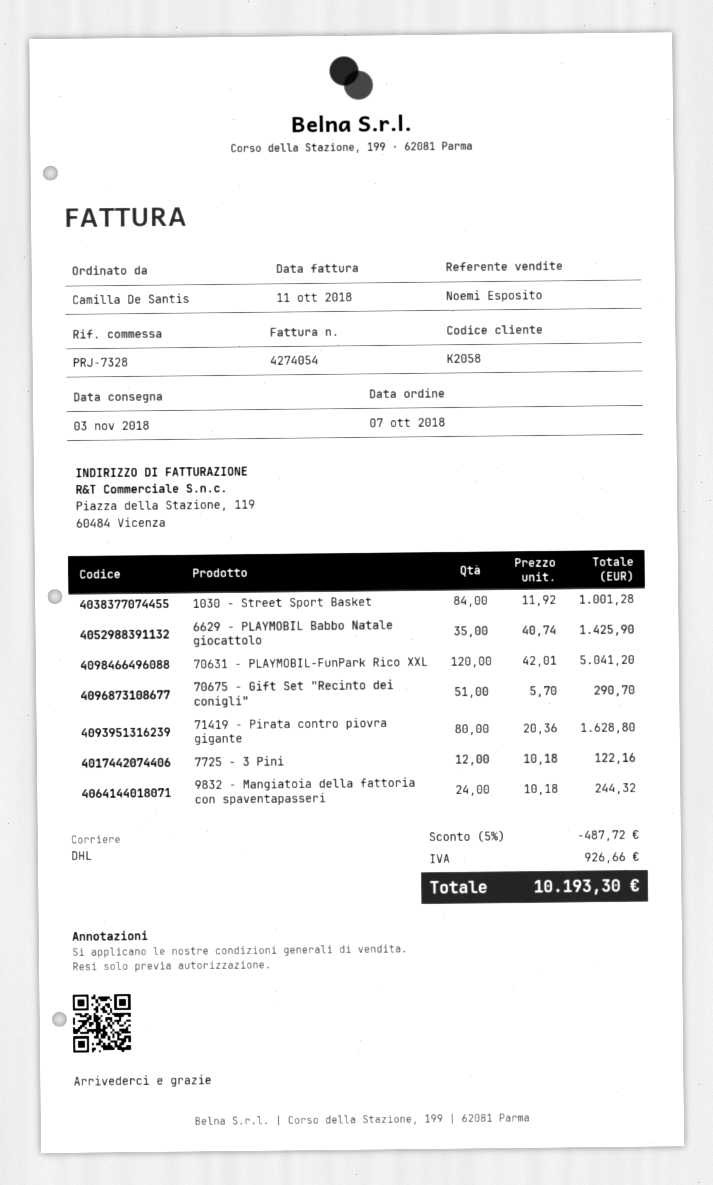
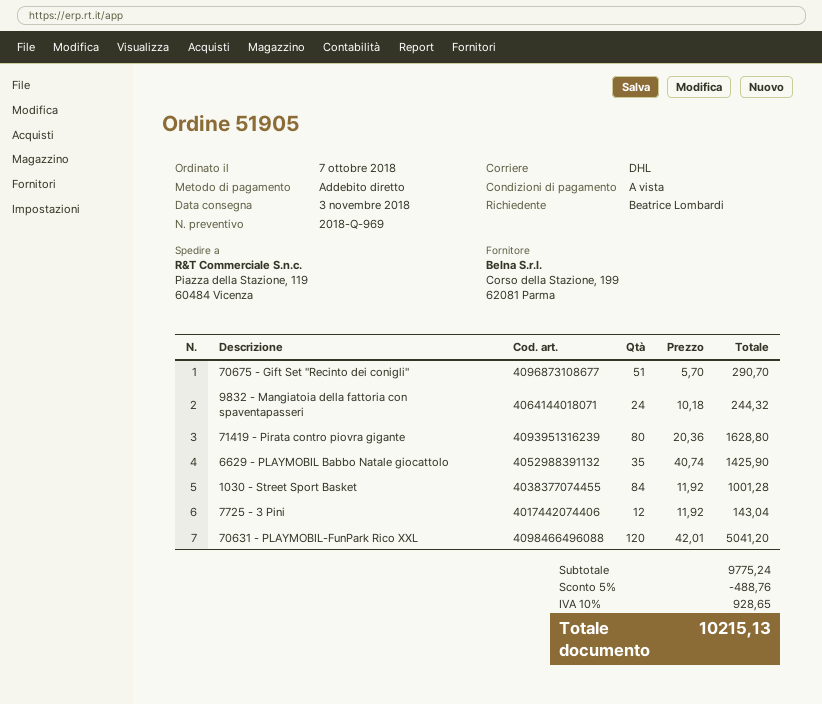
ordered by: Camilla De Santis -> Beatrice Lombardi
7725 - 3 Pini: 12 x 10.18 = 122.16 -> 12 x 11.92 = 143.04
discount: 5% = 487.72 -> 5% = 488.76
tax: 926.66 -> 928.65
total: 10193.30 -> 10215.13

